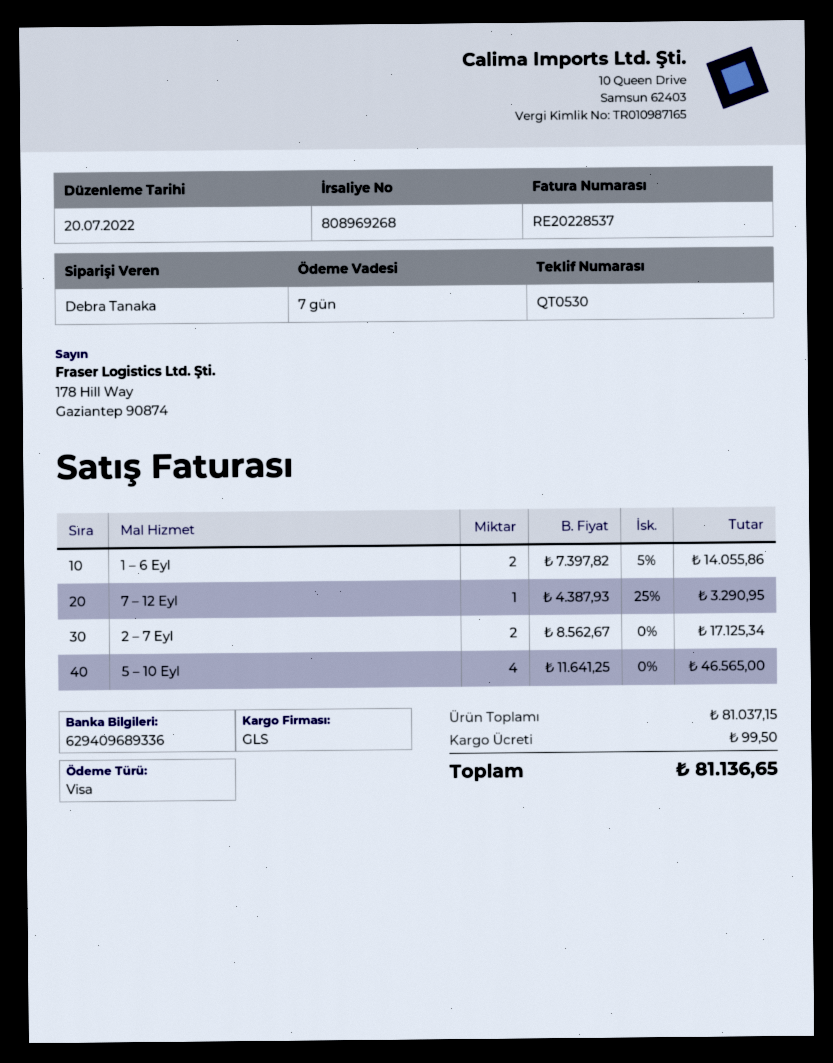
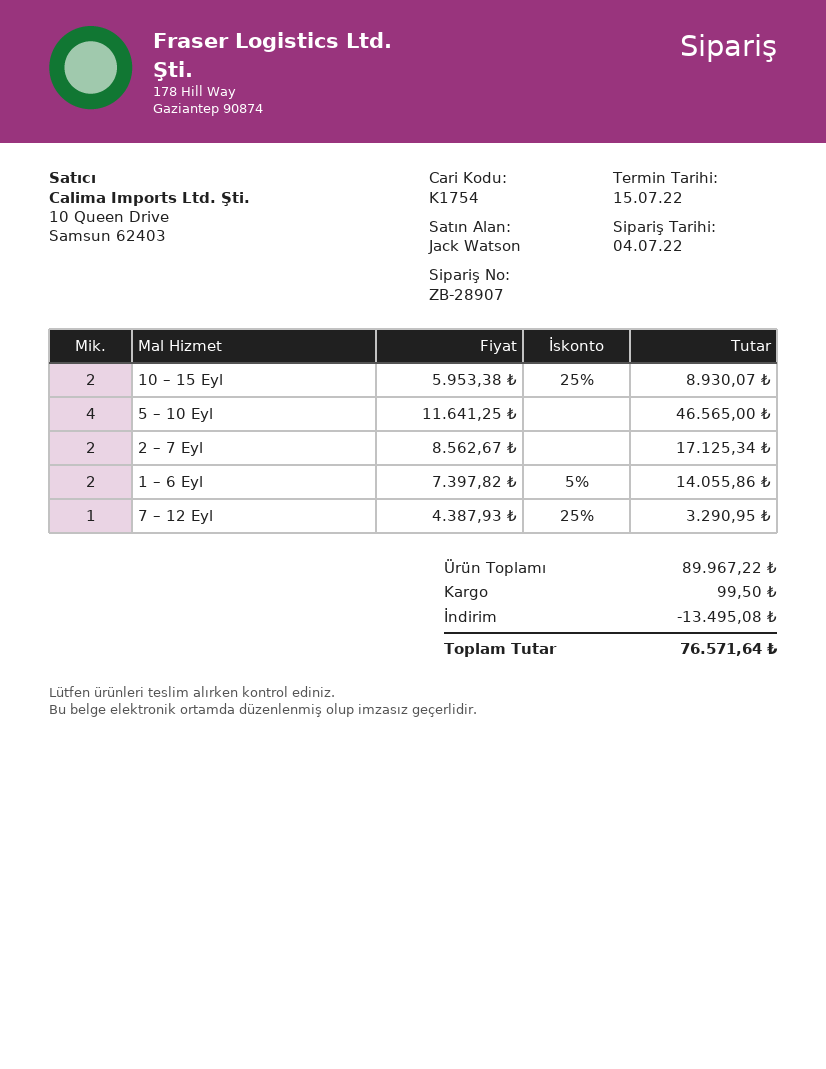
ordered by: Debra Tanaka -> Jack Watson
10 – 15 Eyl: none -> 2 x 5953.38 - 25% = 8930.07
subtotal: 81037.15 -> 89967.22
discount: none -> 13495.08
total: 81136.65 -> 76571.64

